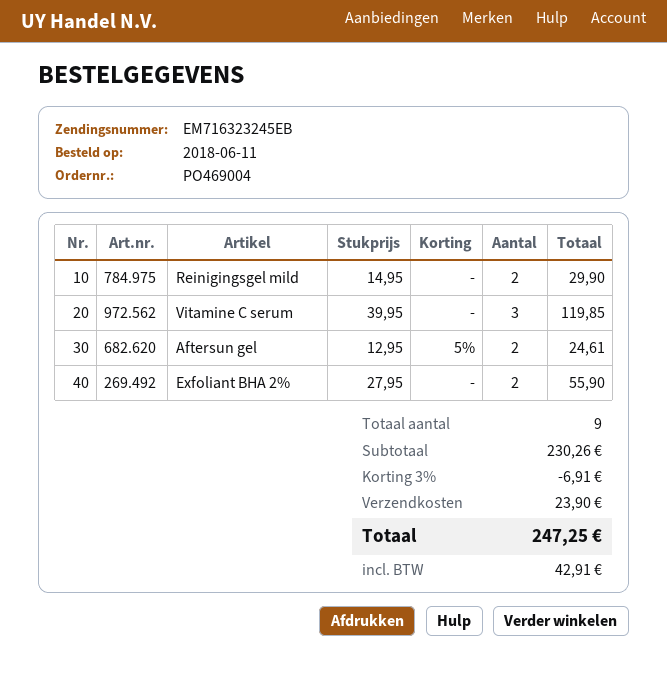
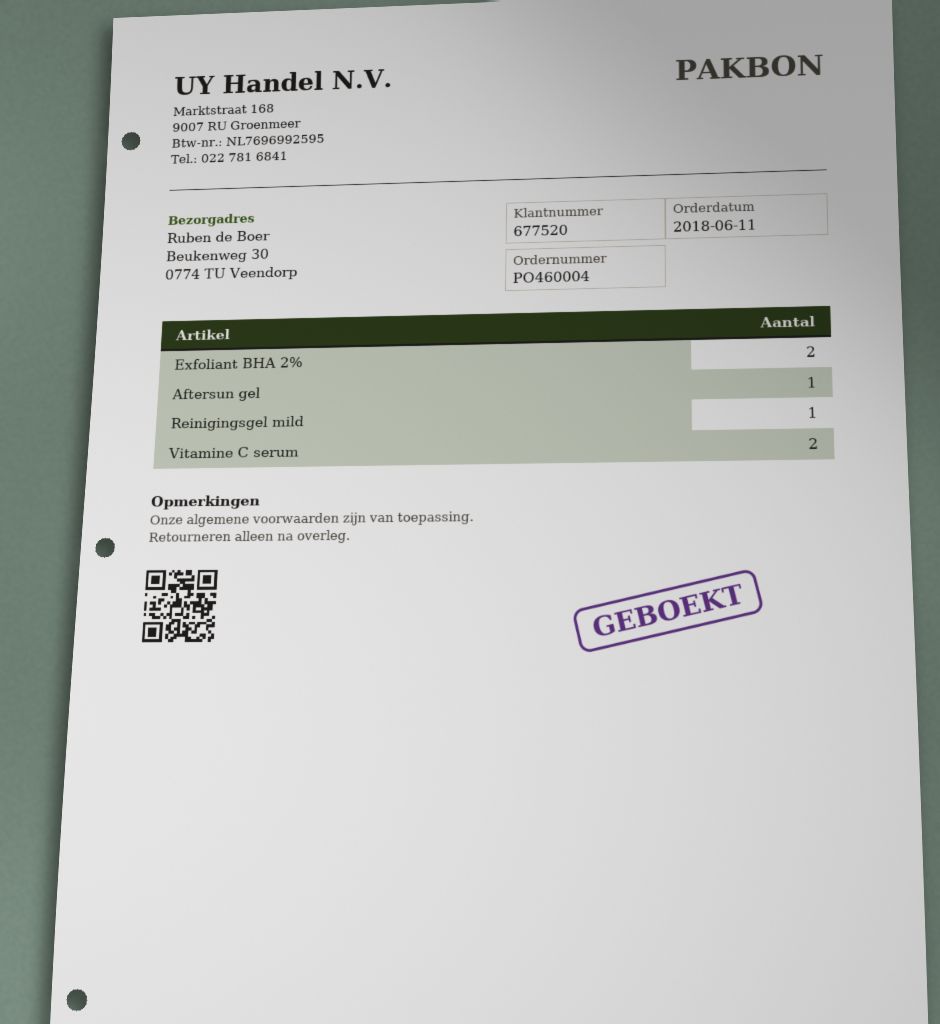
order number: PO469004 -> PO460004
Reinigingsgel mild: 2 -> 1
Vitamine C serum: 3 -> 2
Aftersun gel: 2 -> 1

